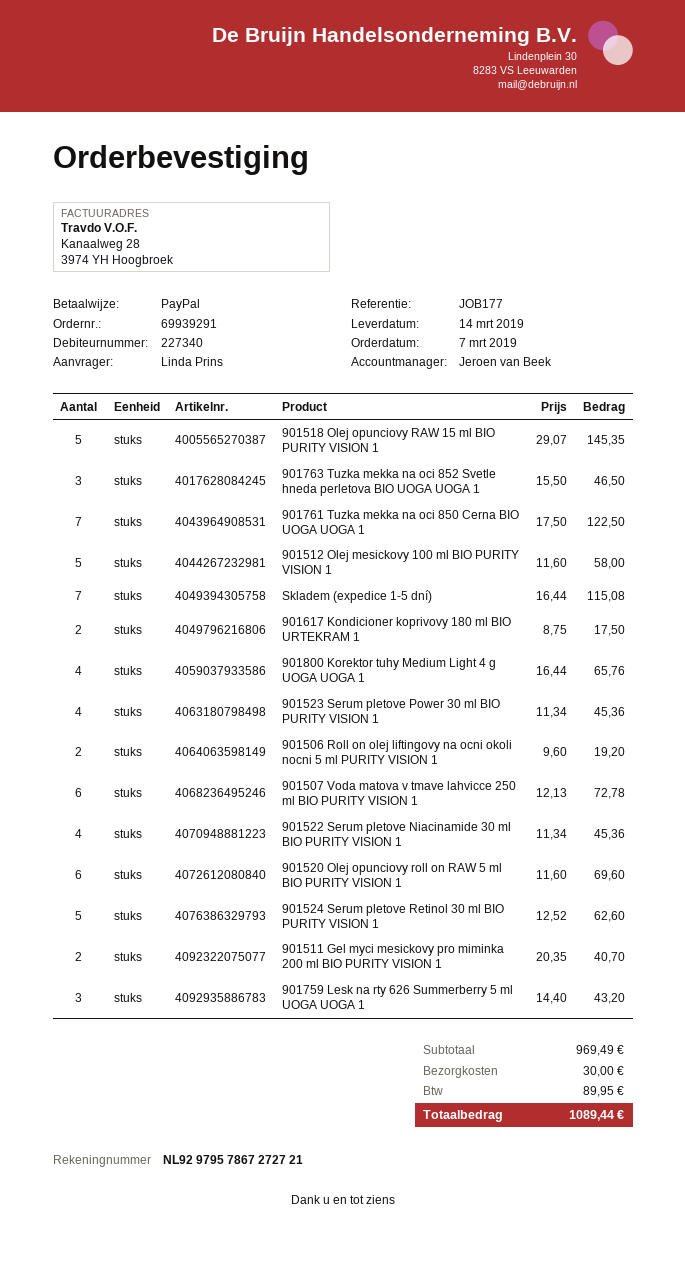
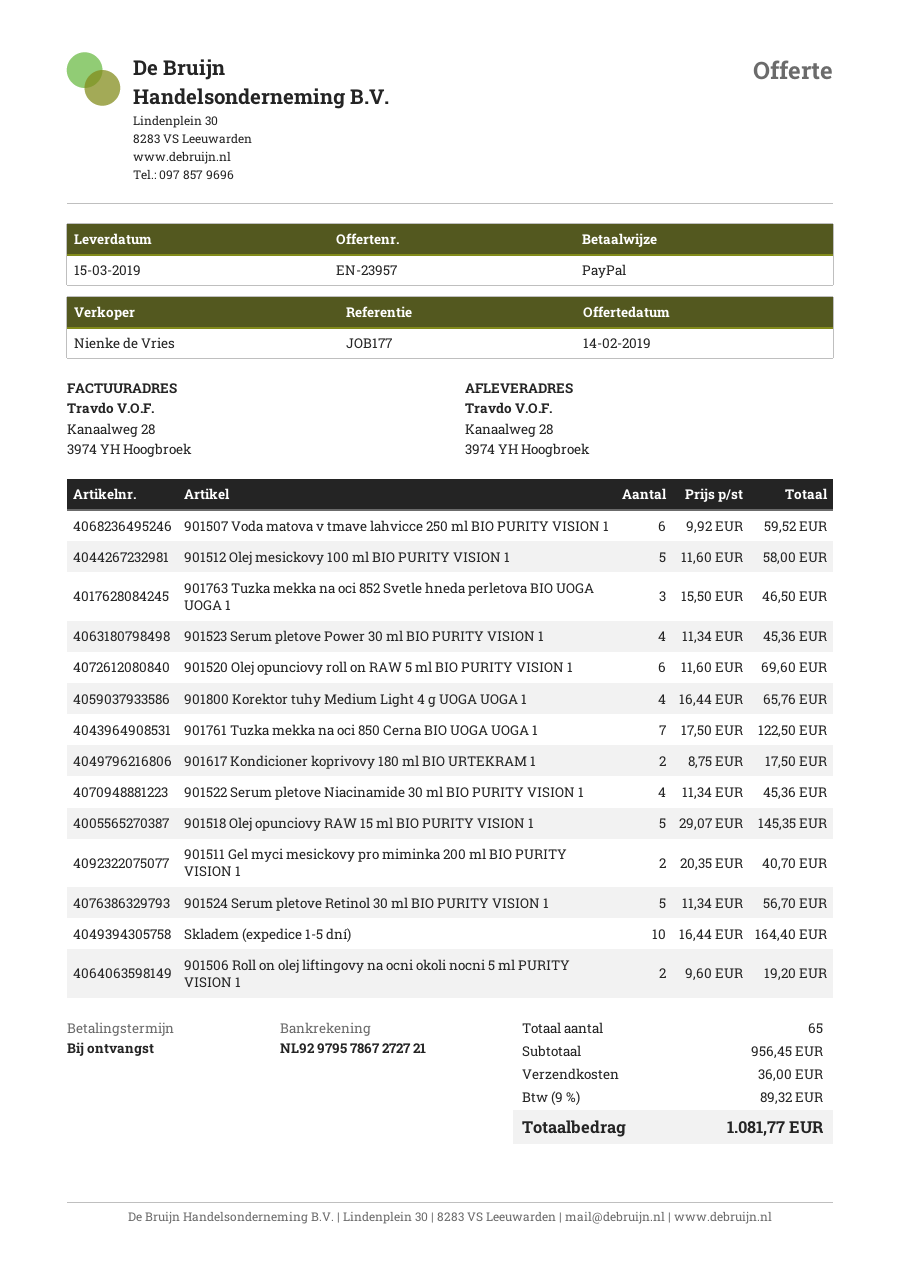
delivery date: 2019-03-14 -> 2019-03-15
sales rep: Jeroen van Beek -> Nienke de Vries
Skladem (expedice 1-5 dní): 7 x 16.44 = 115.08 -> 10 x 16.44 = 164.40
901507 Voda matova v tmave lahvicce 250 ml BIO PURITY VISION 1: 6 x 12.13 = 72.78 -> 6 x 9.92 = 59.52
901524 Serum pletove Retinol 30 ml BIO PURITY VISION 1: 5 x 12.52 = 62.60 -> 5 x 11.34 = 56.70
901759 Lesk na rty 626 Summerberry 5 ml UOGA UOGA 1: 3 x 14.40 = 43.20 -> none
subtotal: 969.49 -> 956.45
shipping: 30.00 -> 36.00
tax: 89.95 -> 89.32
total: 1089.44 -> 1081.77

